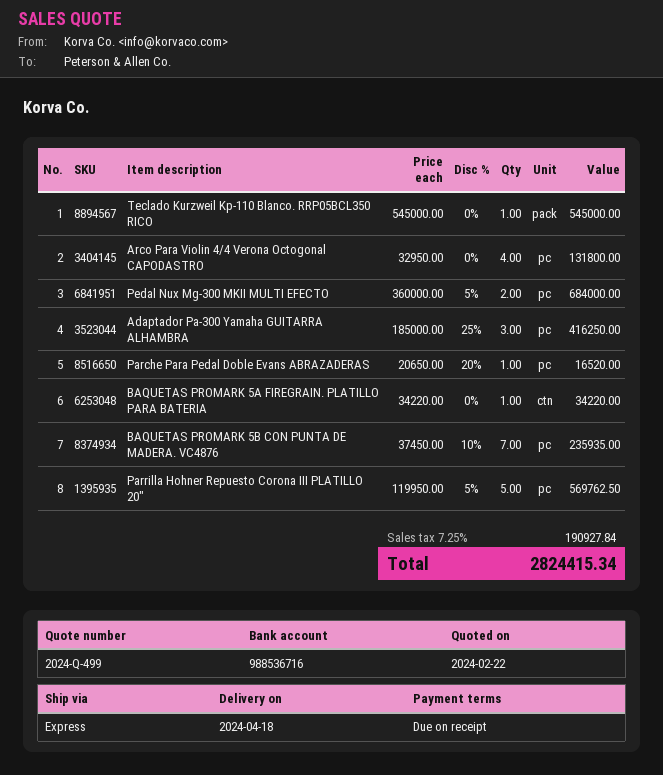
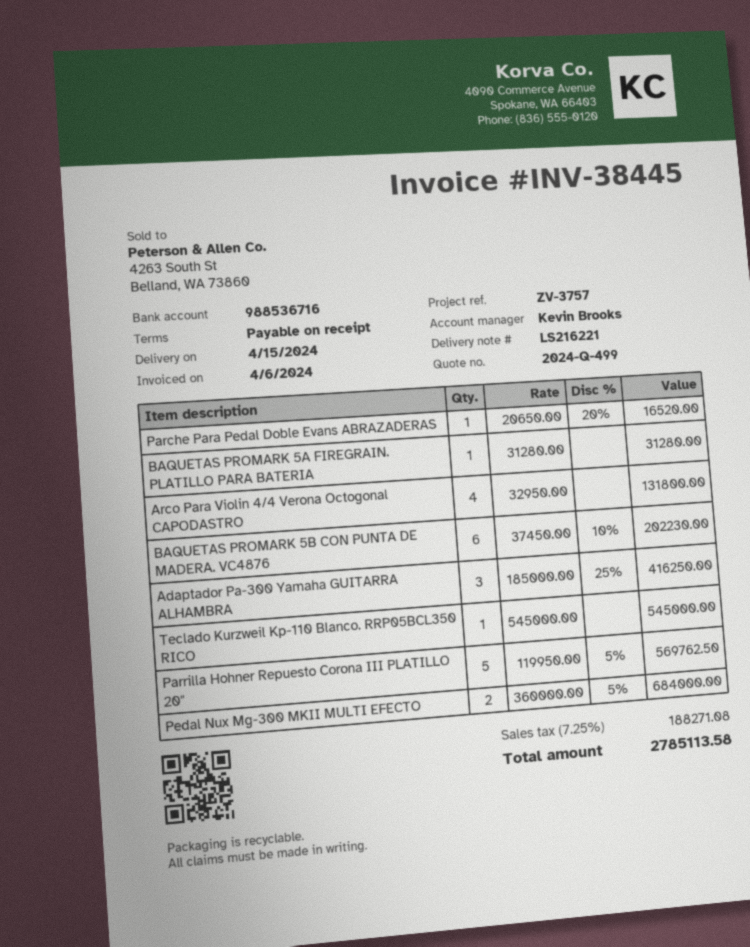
delivery date: 2024-04-18 -> 2024-04-15
BAQUETAS PROMARK 5A FIREGRAIN. PLATILLO PARA BATERIA: 1 x 34220.00 = 34220.00 -> 1 x 31280.00 = 31280.00
BAQUETAS PROMARK 5B CON PUNTA DE MADERA. VC4876: 7 x 37450.00 - 10% = 235935.00 -> 6 x 37450.00 - 10% = 202230.00
tax: 7.25% = 190927.84 -> 7.25% = 188271.08
total: 2824415.34 -> 2785113.58

